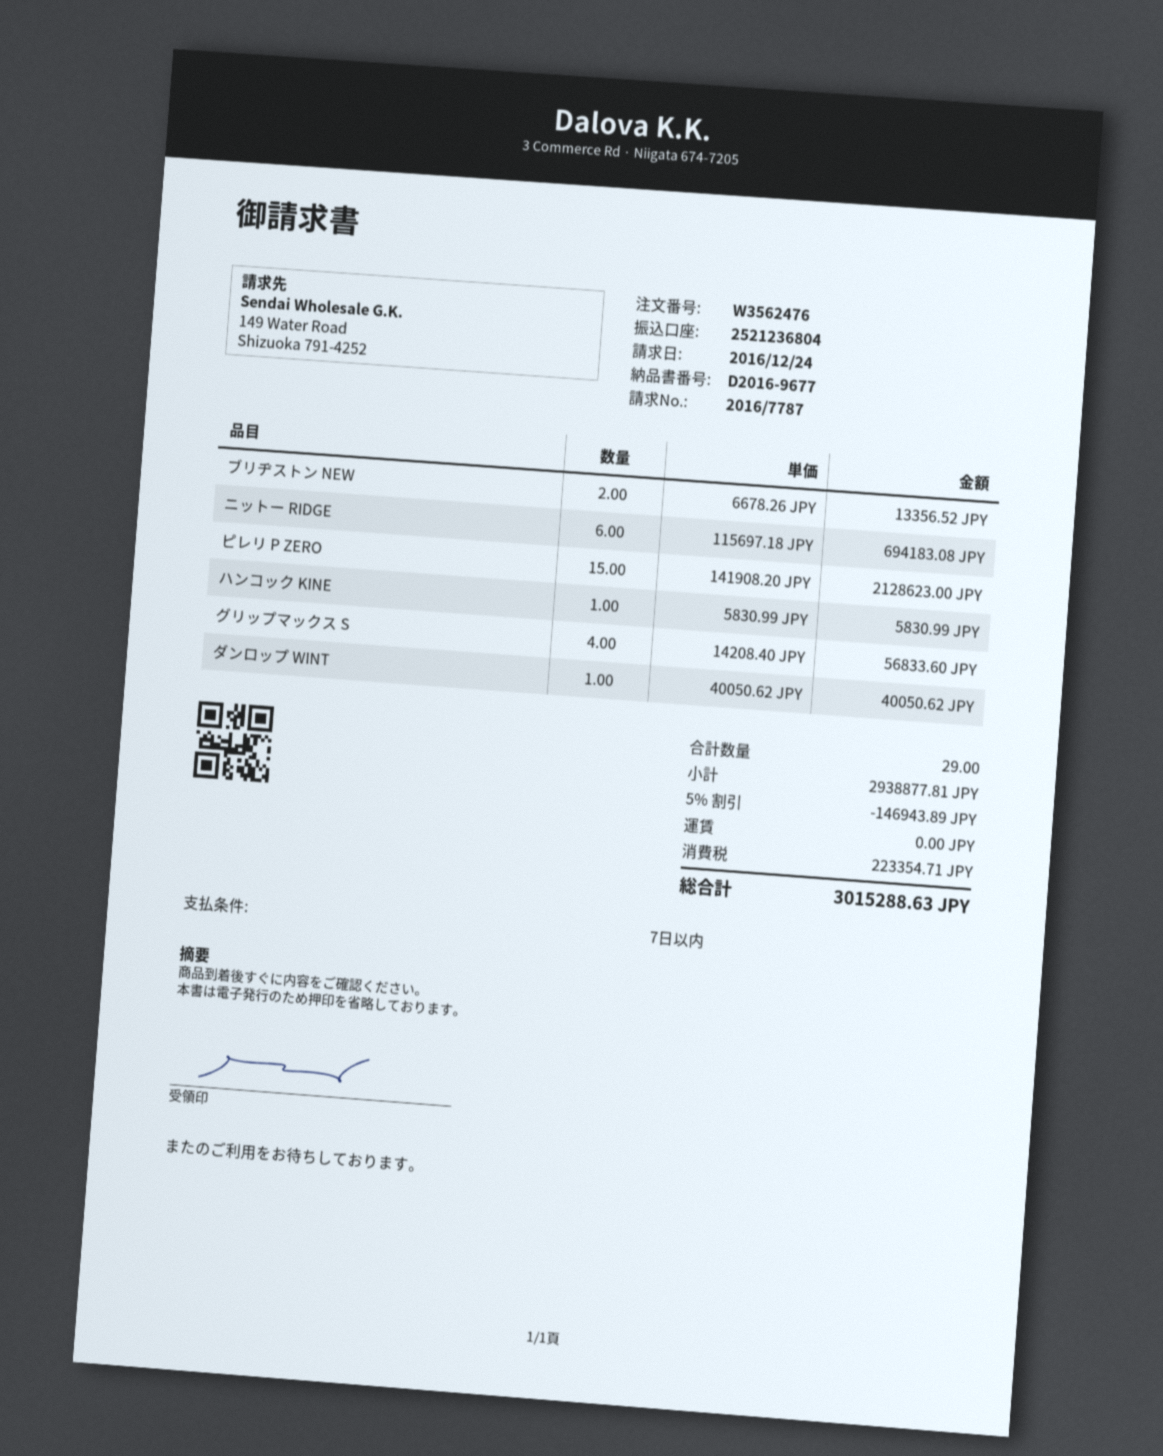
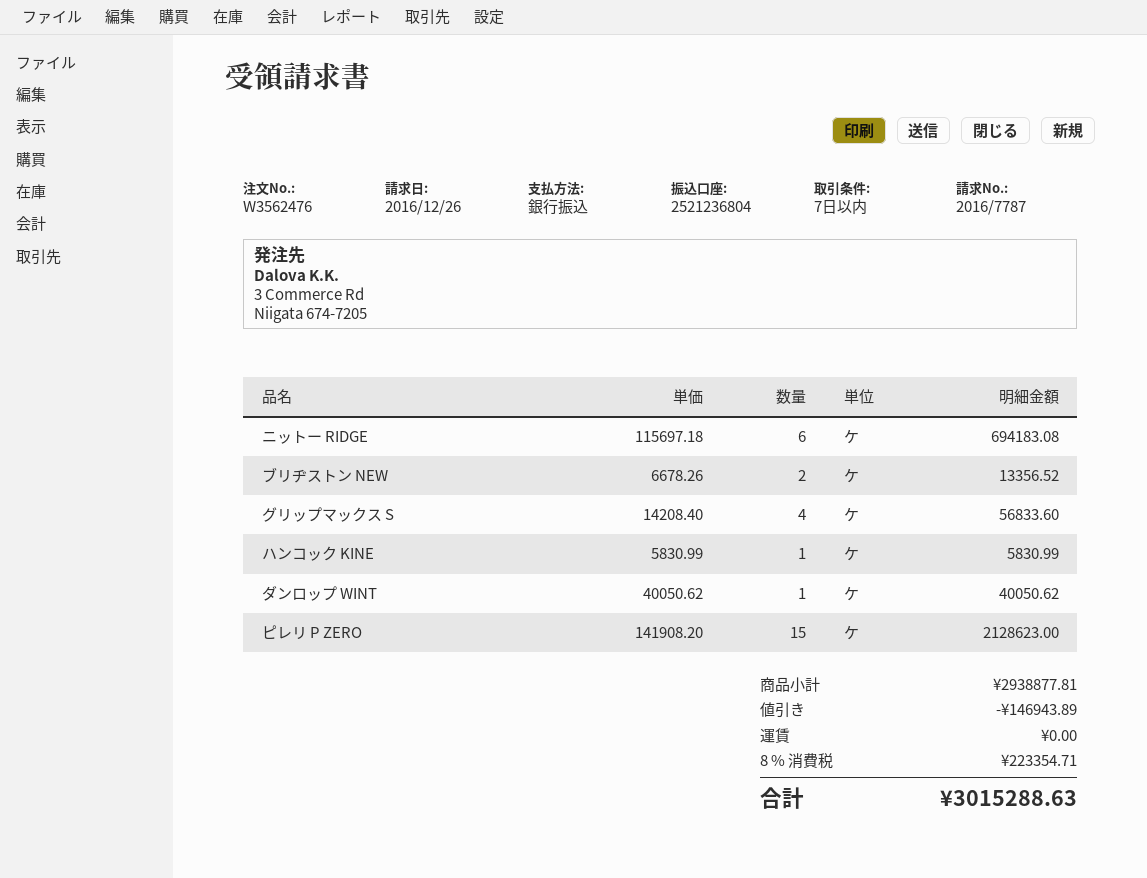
invoice date: 2016-12-24 -> 2016-12-26

